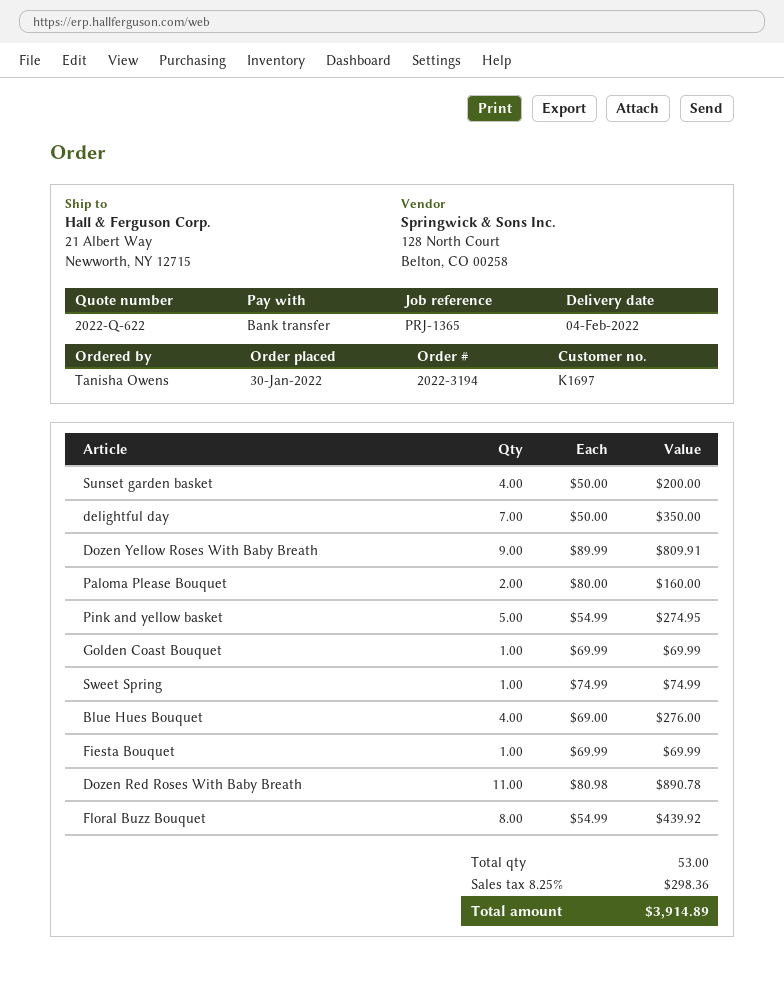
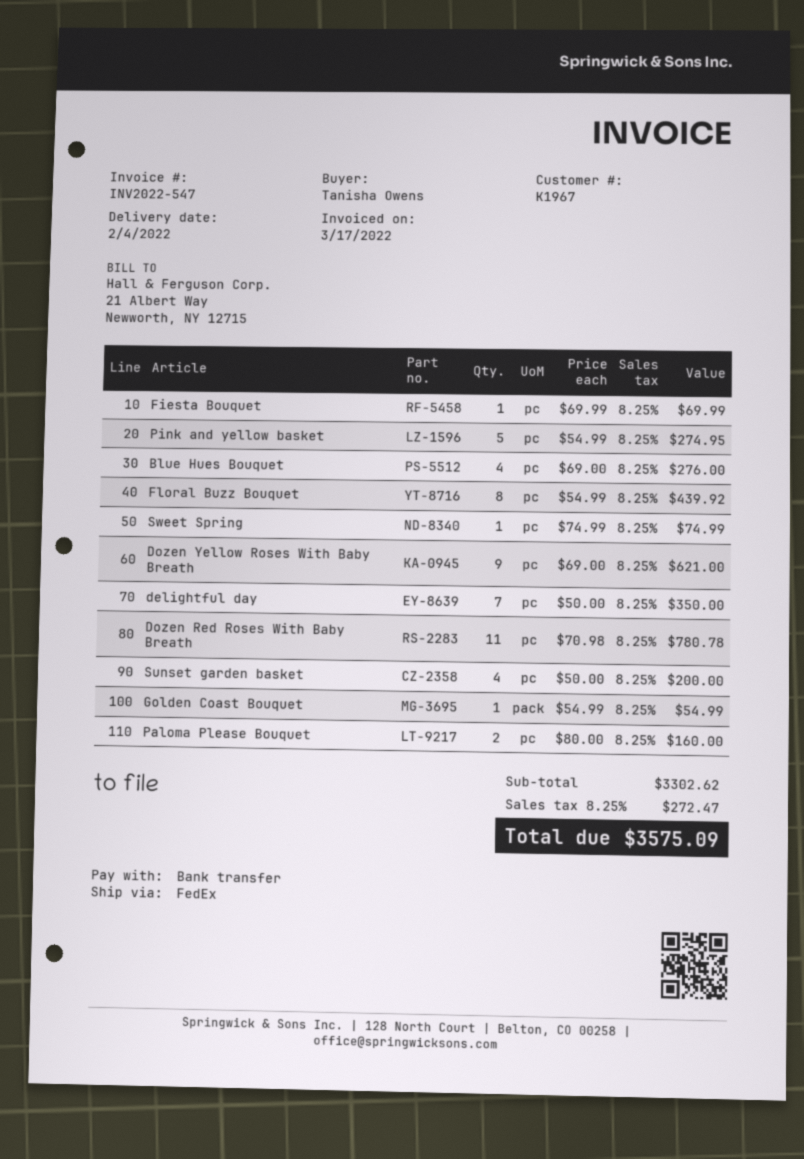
customer number: K1697 -> K1967
Dozen Yellow Roses With Baby Breath: 9 x 89.99 = 809.91 -> 9 x 69.00 = 621.00
Golden Coast Bouquet: 1 x 69.99 = 69.99 -> 1 x 54.99 = 54.99
Dozen Red Roses With Baby Breath: 11 x 80.98 = 890.78 -> 11 x 70.98 = 780.78
tax: 8.25% = 298.36 -> 8.25% = 272.47
total: 3914.89 -> 3575.09

